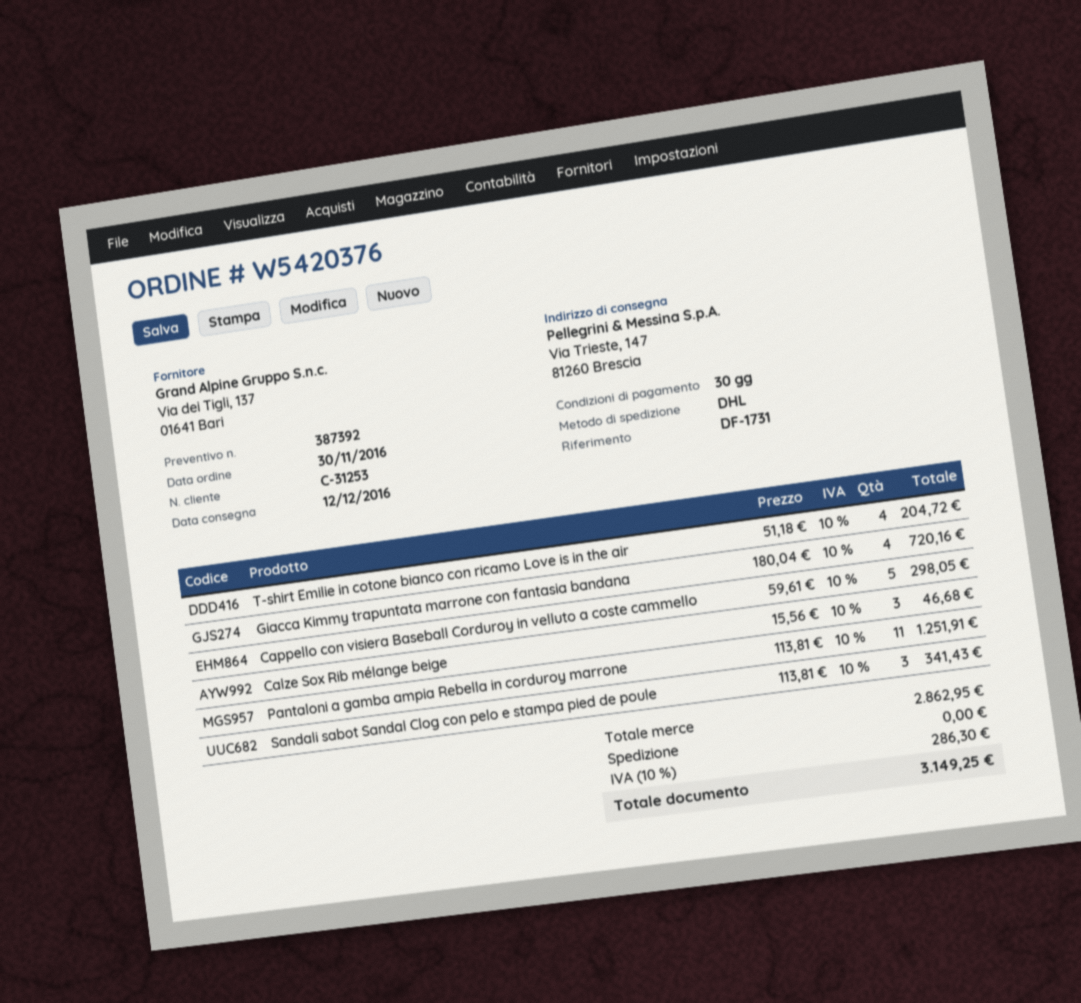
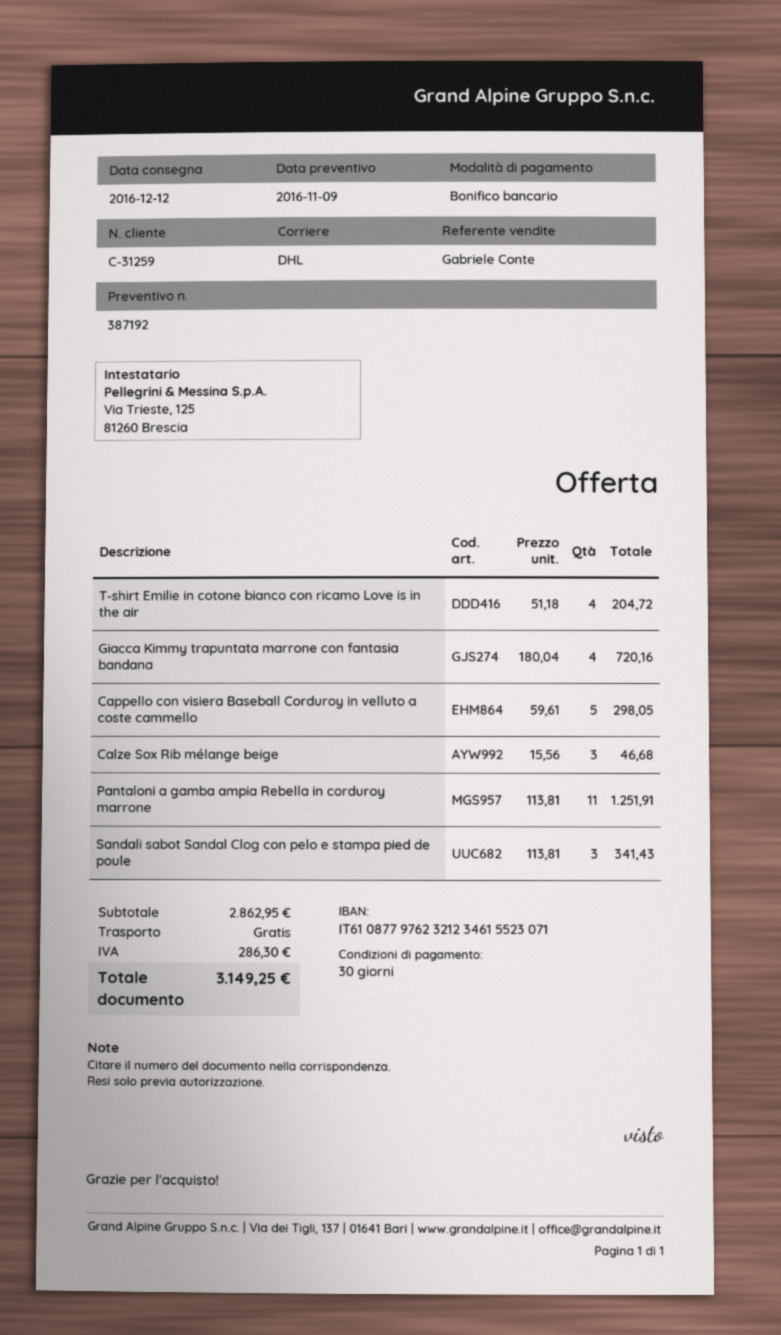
quote number: 387392 -> 387192
customer number: C-31253 -> C-31259

